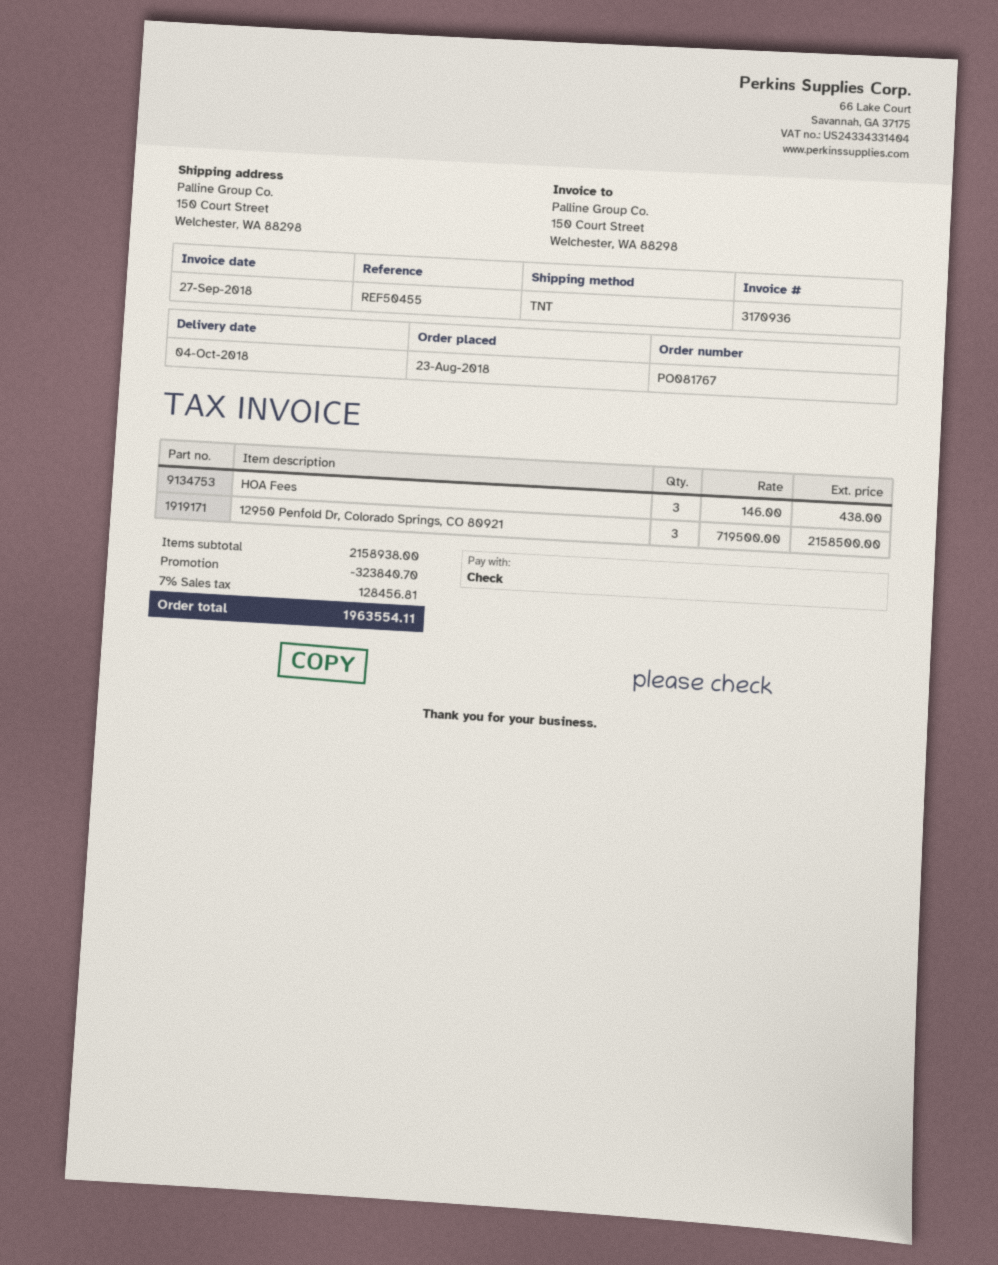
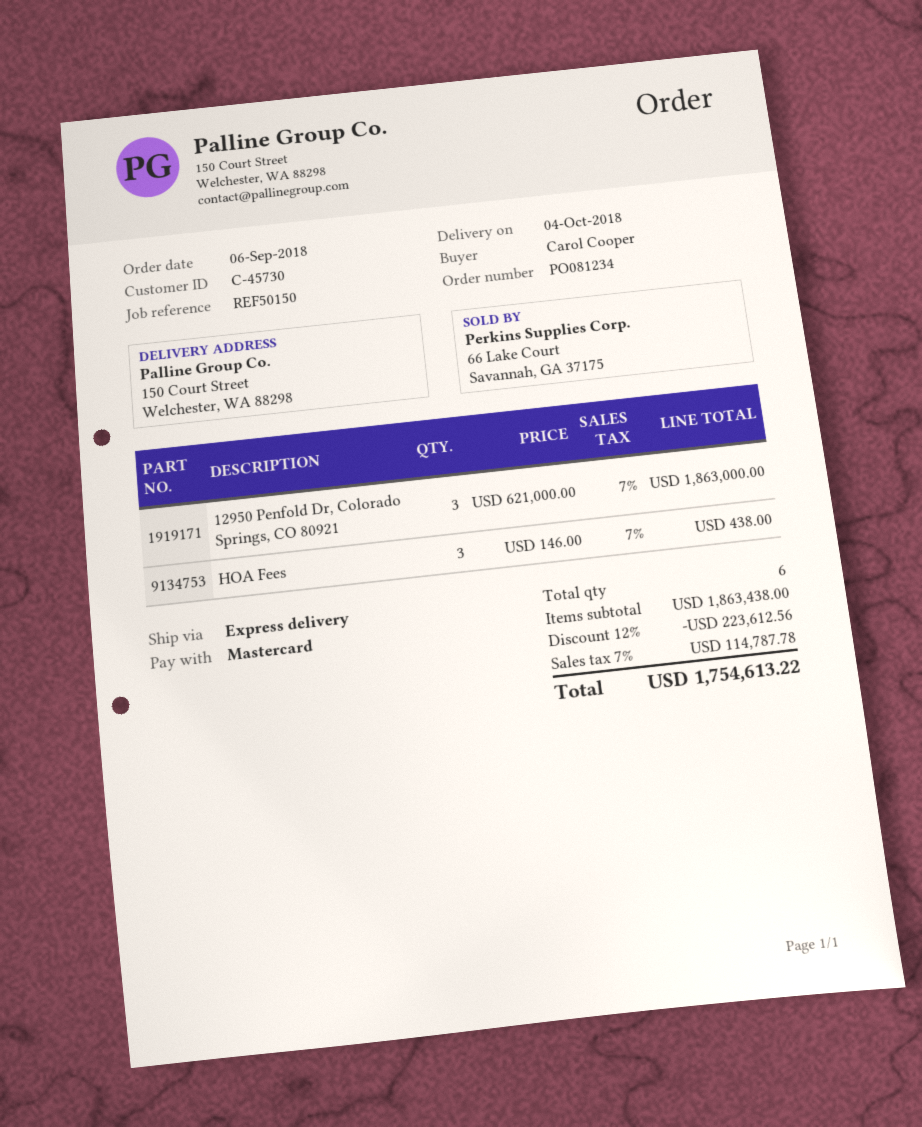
order number: PO081767 -> PO081234
order date: 2018-08-23 -> 2018-09-06
reference: REF50455 -> REF50150
payment method: cheque -> Mastercard
shipping method: TNT -> express
12950 Penfold Dr, Colorado Springs, CO 80921: 3 x 719500.00 = 2158500.00 -> 3 x 621000.00 = 1863000.00
subtotal: 2158938.00 -> 1863438.00
discount: 323840.70 -> 223612.56
tax: 7% = 128456.81 -> 7% = 114787.78
total: 1963554.11 -> 1754613.22

